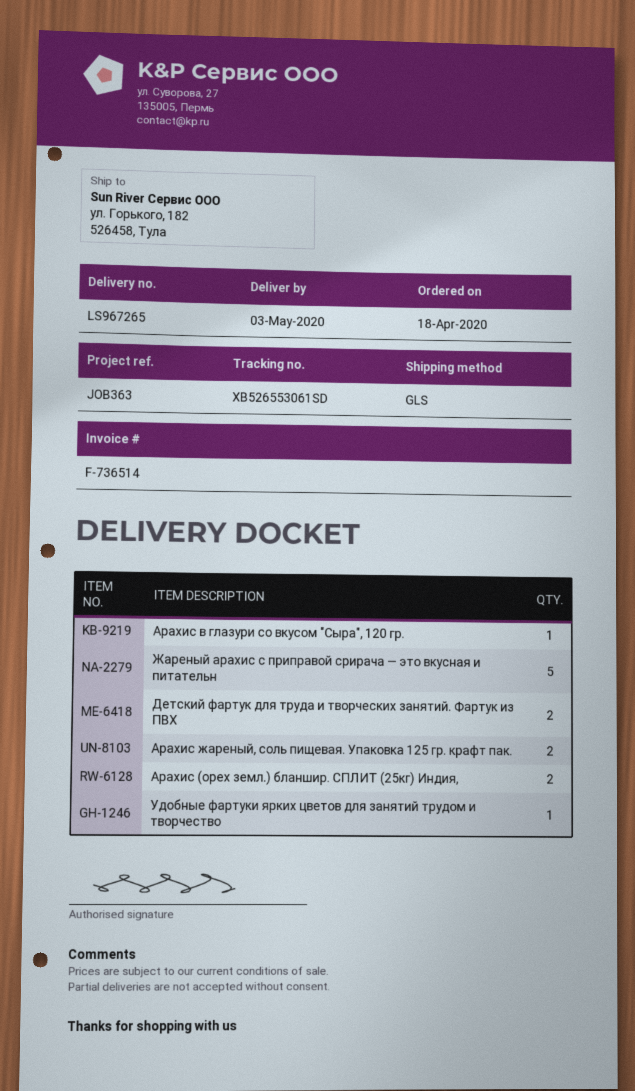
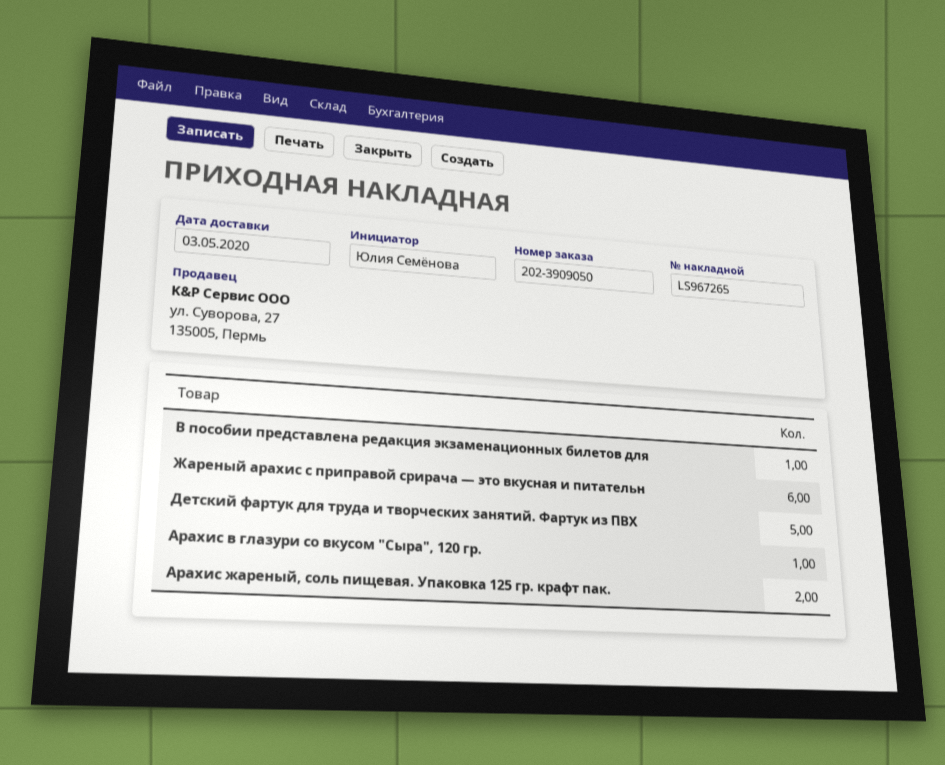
Жареный арахис с приправой срирача — это вкусная и питательн: 5 -> 6
Детский фартук для труда и творческих занятий. Фартук из ПВХ: 2 -> 5
Арахис (орех земл.) бланшир. СПЛИТ (25кг) Индия,: 2 -> none
Удобные фартуки ярких цветов для занятий трудом и творчество: 1 -> none
В пособии представлена редакция экзаменационных билетов для: none -> 1

